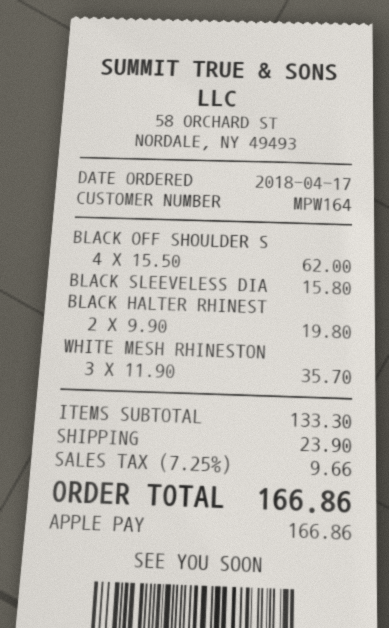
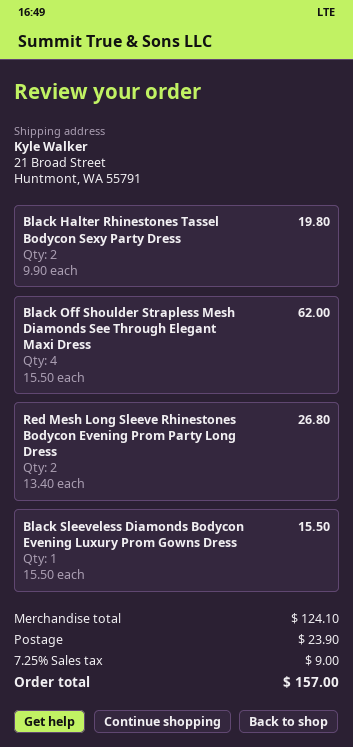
BLACK SLEEVELESS DIA: 1 x 15.80 = 15.80 -> 1 x 15.50 = 15.50
WHITE MESH RHINESTON: 3 x 11.90 = 35.70 -> none
Red Mesh Long Sleeve Rhinestones Bodycon Evening Prom Party Long Dress: none -> 2 x 13.40 = 26.80
subtotal: 133.30 -> 124.10
tax: 7.25% = 9.66 -> 7.25% = 9.00
total: 166.86 -> 157.00

